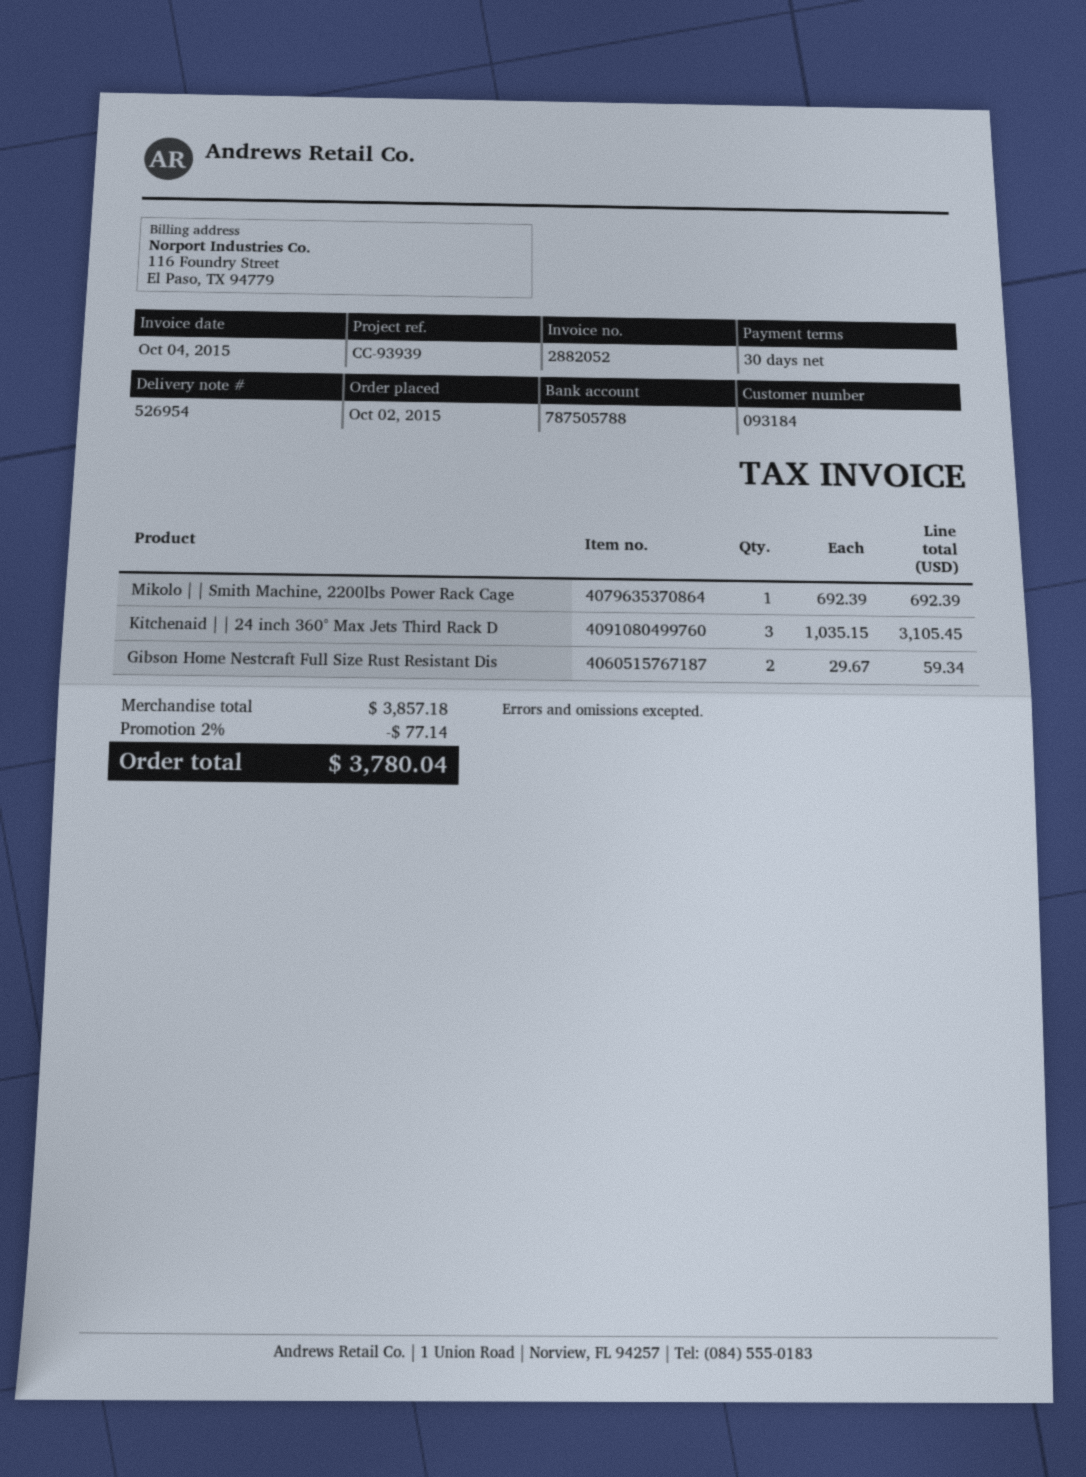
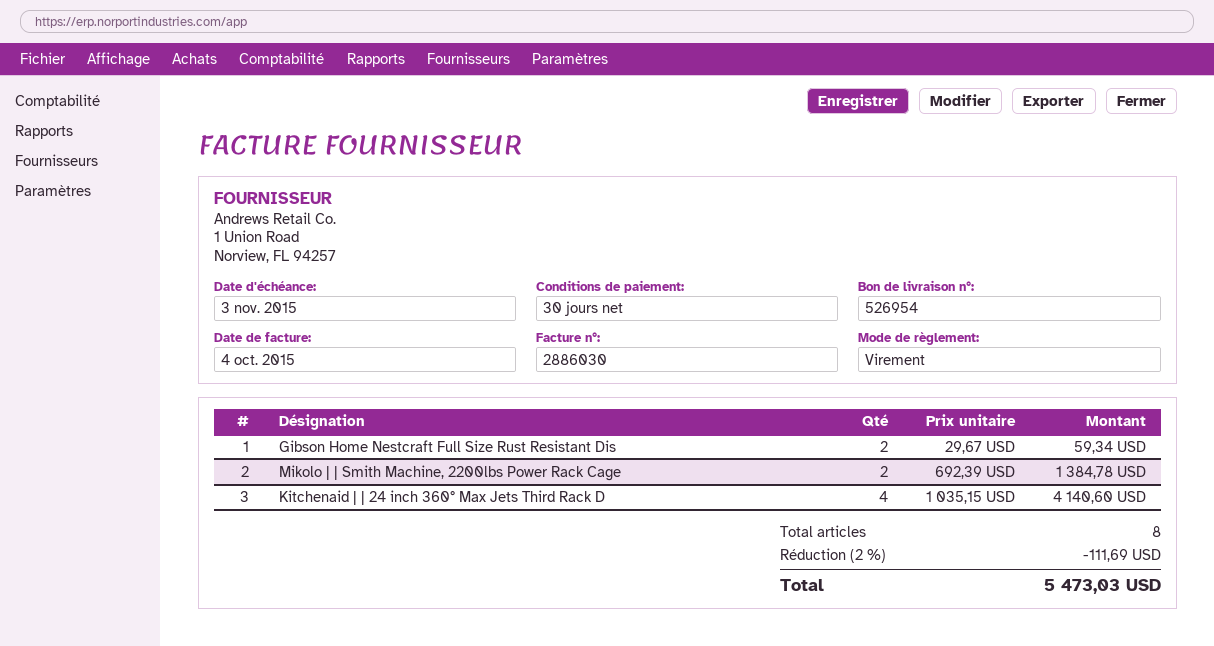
invoice number: 2882052 -> 2886030
Mikolo | | Smith Machine, 2200lbs Power Rack Cage: 1 x 692.39 = 692.39 -> 2 x 692.39 = 1384.78
Kitchenaid | | 24 inch 360° Max Jets Third Rack D: 3 x 1035.15 = 3105.45 -> 4 x 1035.15 = 4140.60
discount: 2% = 77.14 -> 2% = 111.69
total: 3780.04 -> 5473.03

